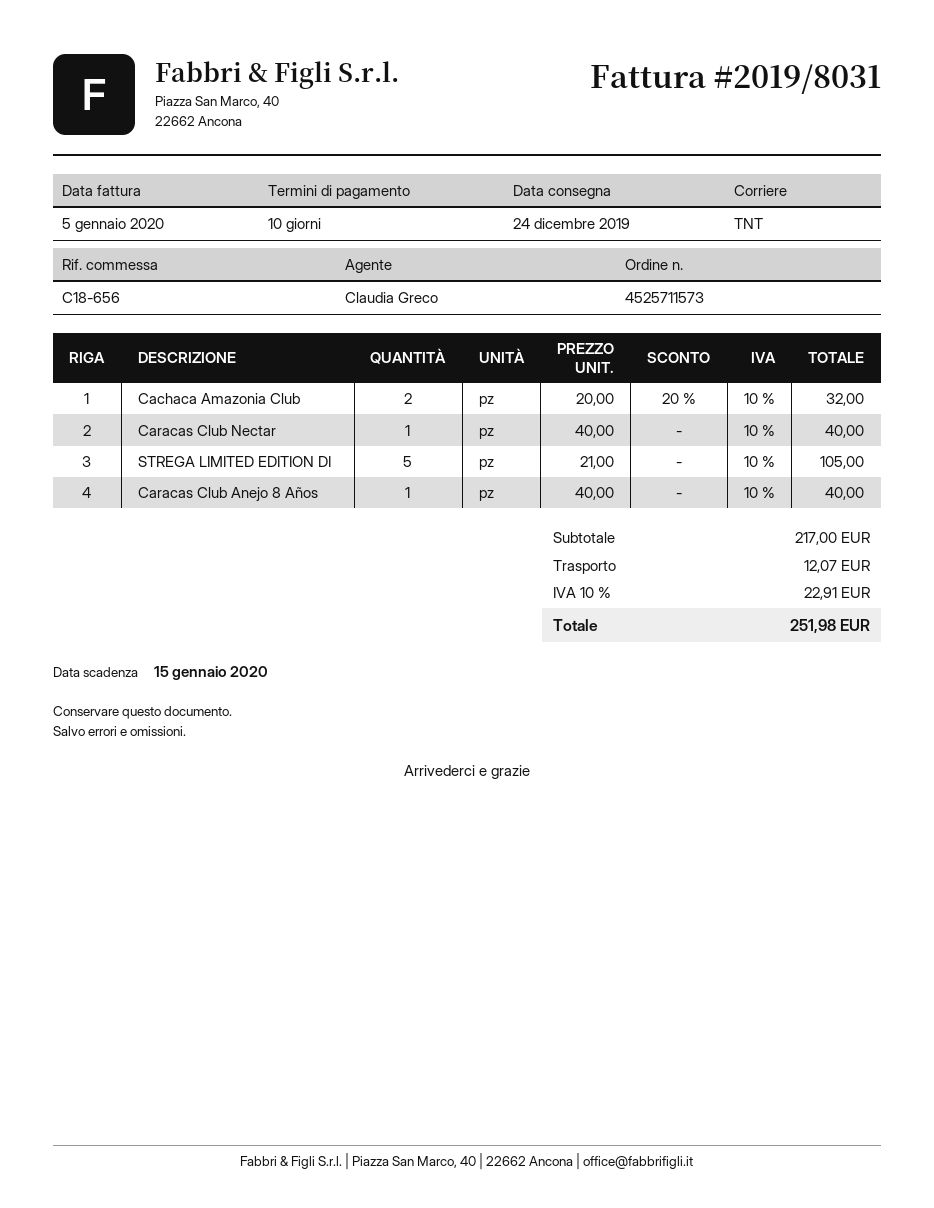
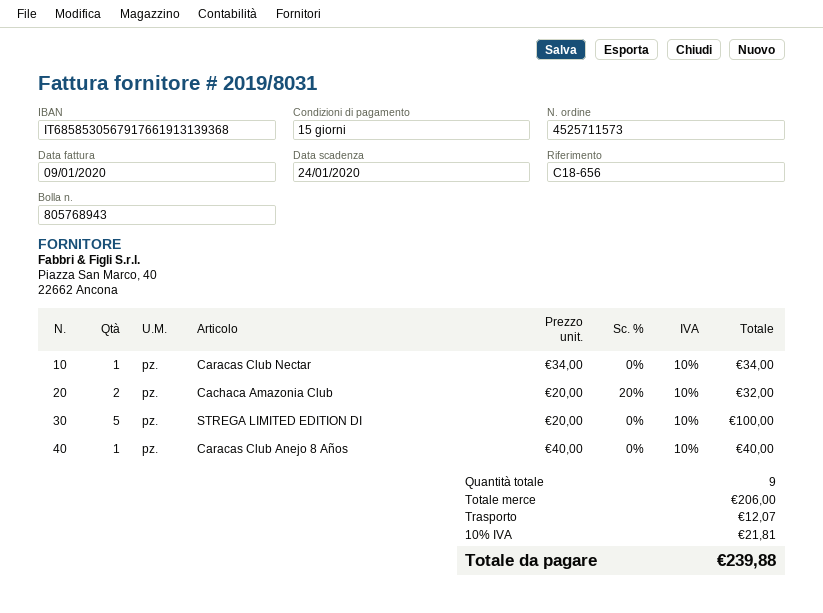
invoice date: 2020-01-05 -> 2020-01-09
payment terms: 10 days -> 15 days
due date: 2020-01-15 -> 2020-01-24
Caracas Club Nectar: 1 x 40.00 = 40.00 -> 1 x 34.00 = 34.00
STREGA LIMITED EDITION DI: 5 x 21.00 = 105.00 -> 5 x 20.00 = 100.00
subtotal: 217.00 -> 206.00
tax: 10% = 22.91 -> 10% = 21.81
total: 251.98 -> 239.88

